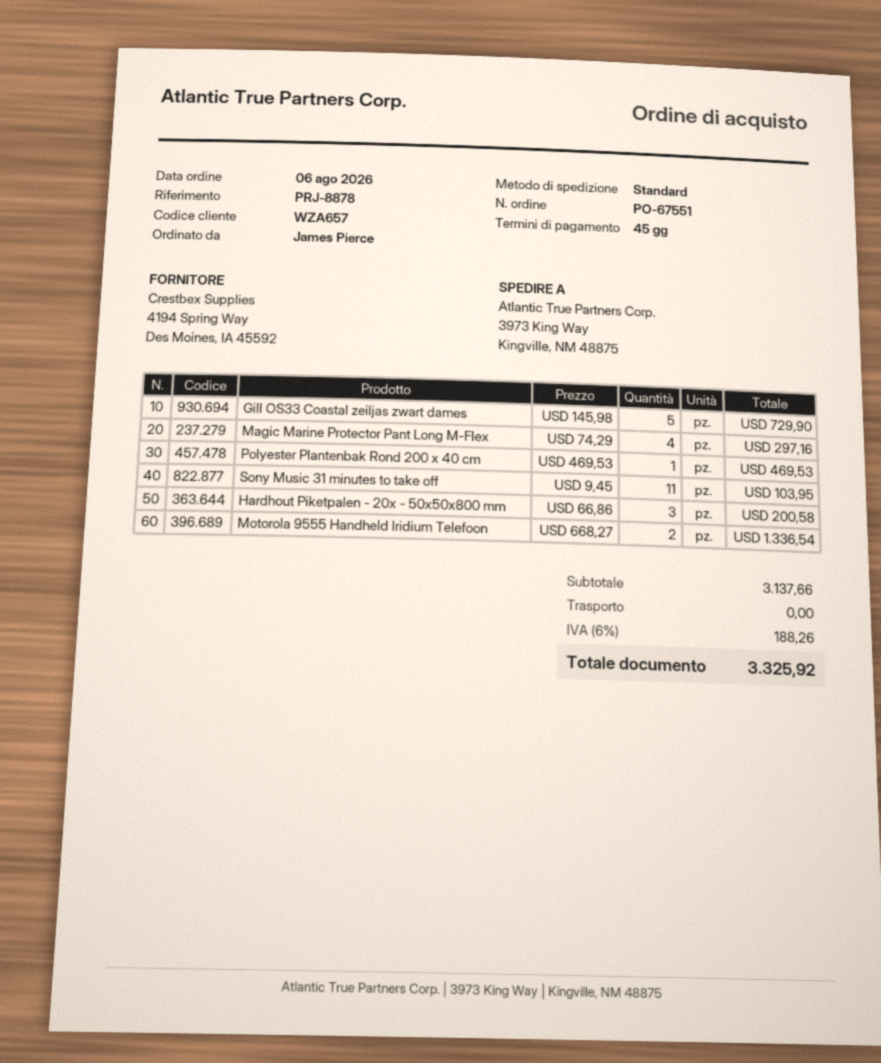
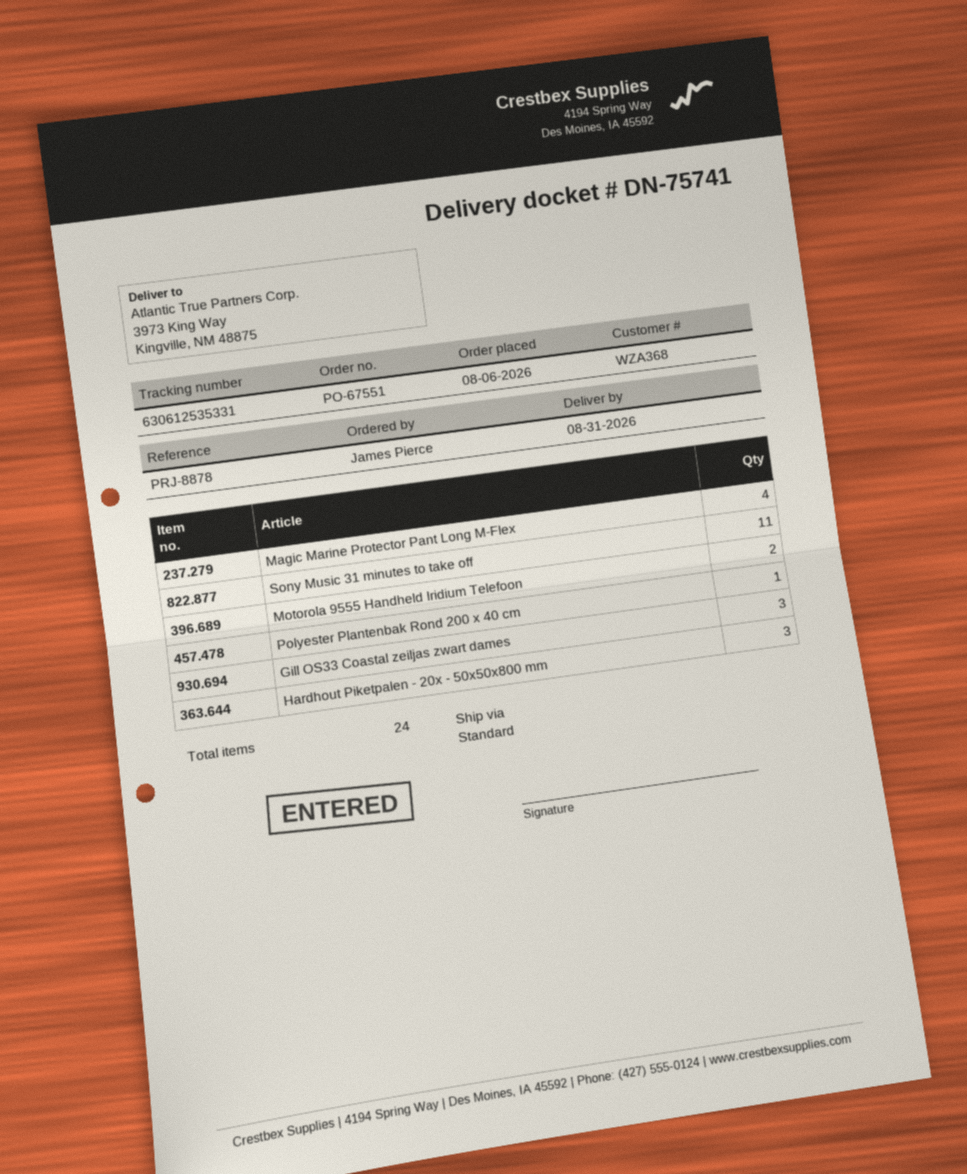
customer number: WZA657 -> WZA368
Gill OS33 Coastal zeiljas zwart dames: 5 -> 3

